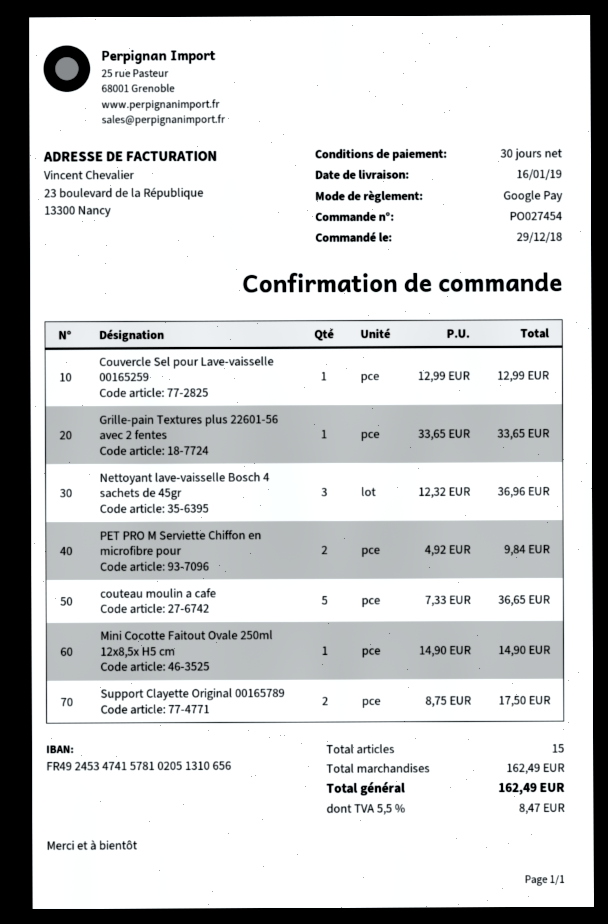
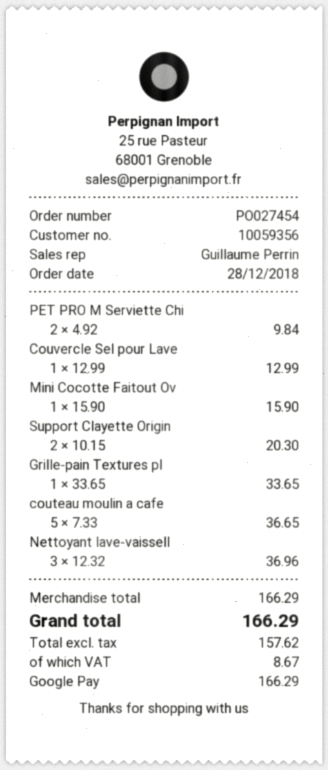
order date: 2018-12-29 -> 2018-12-28
Mini Cocotte Faitout Ovale 250ml 12x8,5x H5 cm: 1 x 14.90 = 14.90 -> 1 x 15.90 = 15.90
Support Clayette Original 00165789: 2 x 8.75 = 17.50 -> 2 x 10.15 = 20.30
subtotal: 162.49 -> 166.29
tax: 8.47 -> 8.67
total: 162.49 -> 166.29

